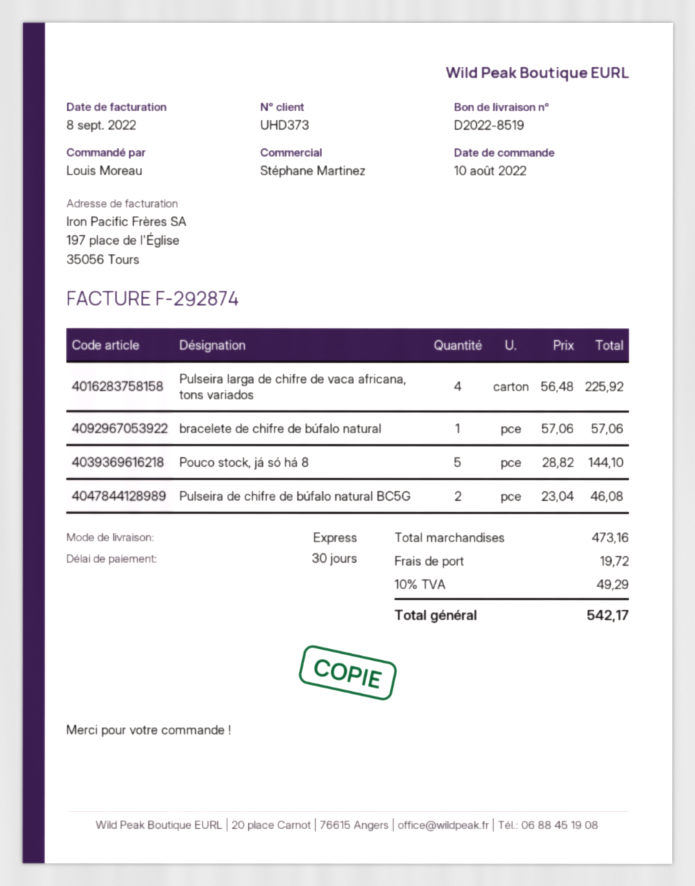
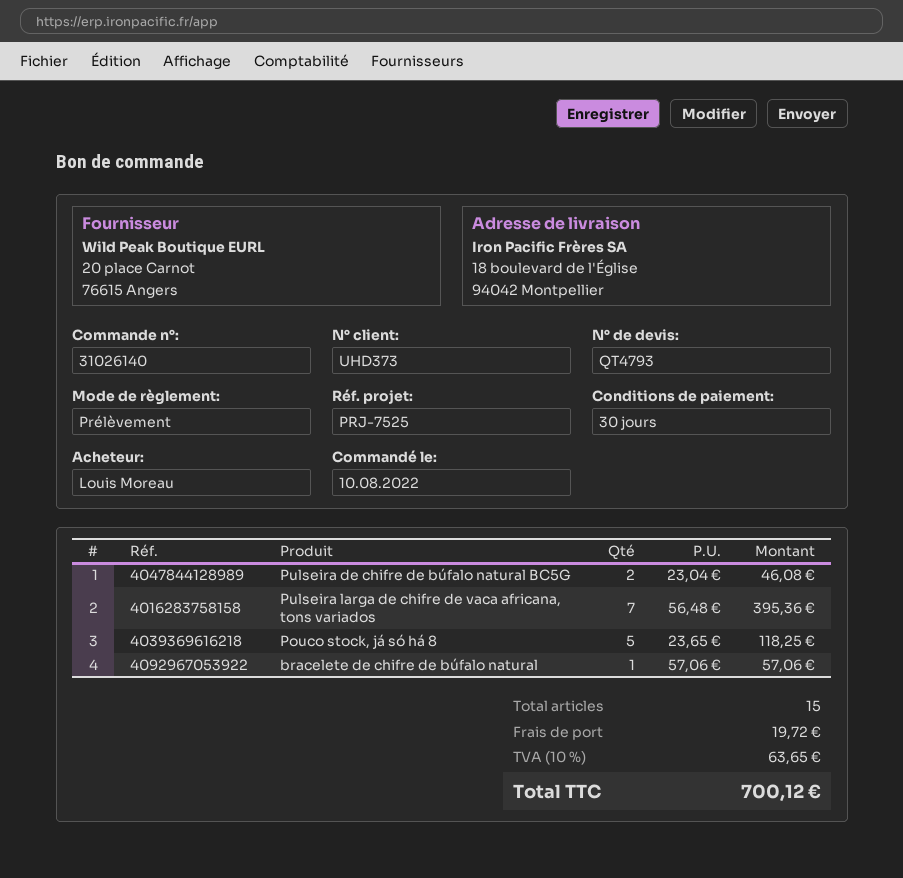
Pulseira larga de chifre de vaca africana, tons variados: 4 x 56.48 = 225.92 -> 7 x 56.48 = 395.36
Pouco stock, já só há 8: 5 x 28.82 = 144.10 -> 5 x 23.65 = 118.25
tax: 10% = 49.29 -> 10% = 63.65
total: 542.17 -> 700.12

